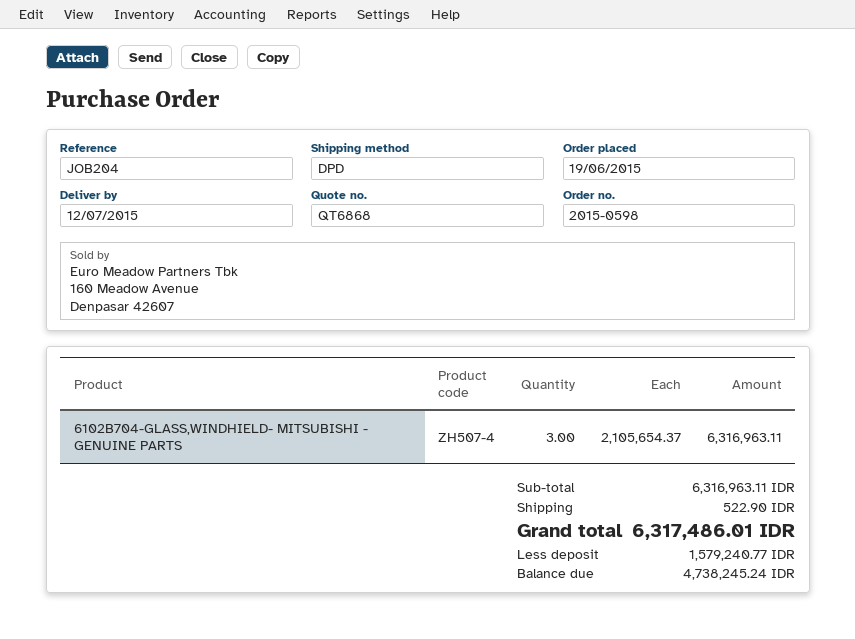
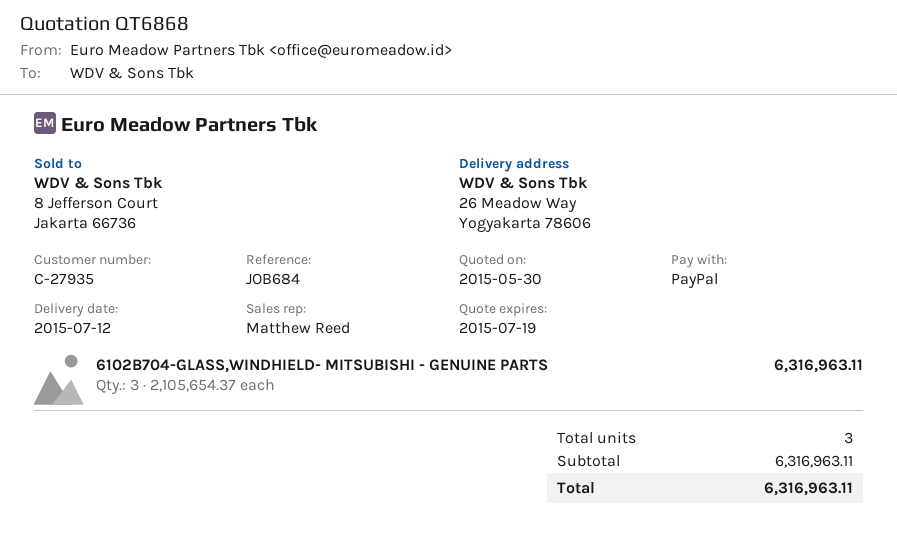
reference: JOB204 -> JOB684
shipping: 522.90 -> none
total: 6317486.01 -> 6316963.11

